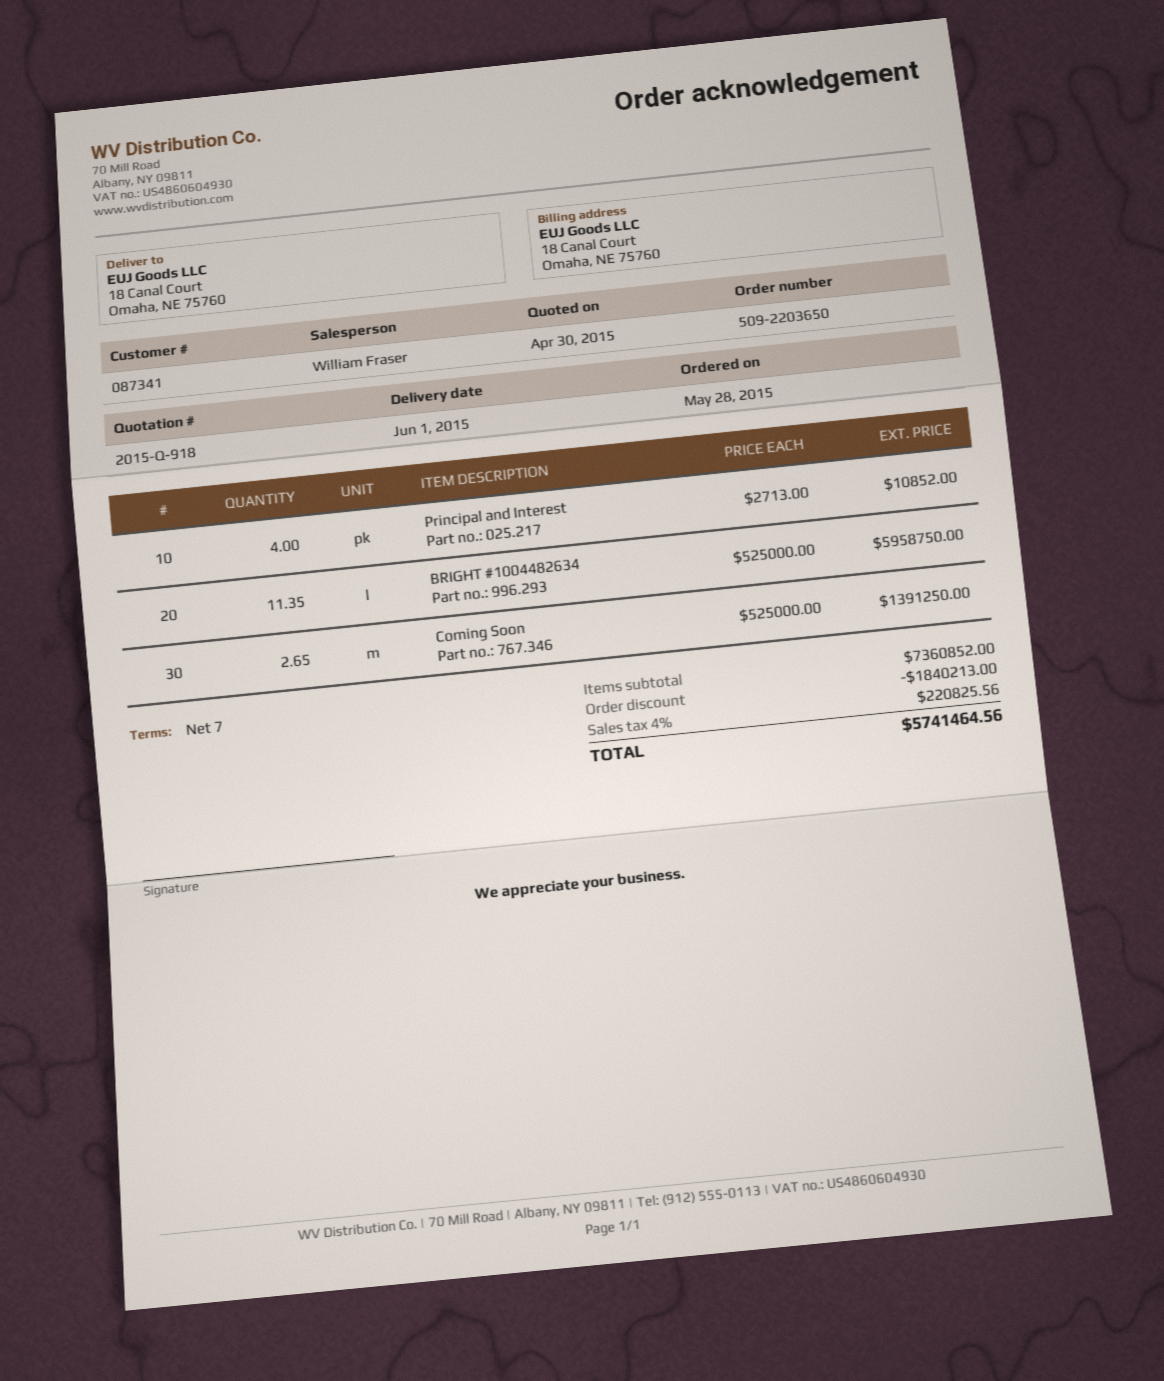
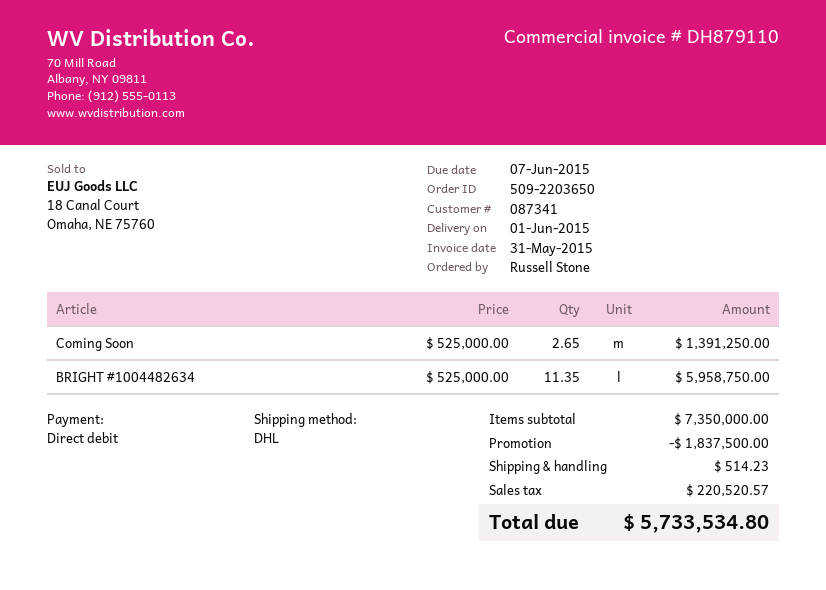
Principal and Interest: 4 x 2713.00 = 10852.00 -> none
subtotal: 7360852.00 -> 7350000.00
discount: 1840213.00 -> 1837500.00
shipping: none -> 514.23
tax: 220825.56 -> 220520.57
total: 5741464.56 -> 5733534.80

